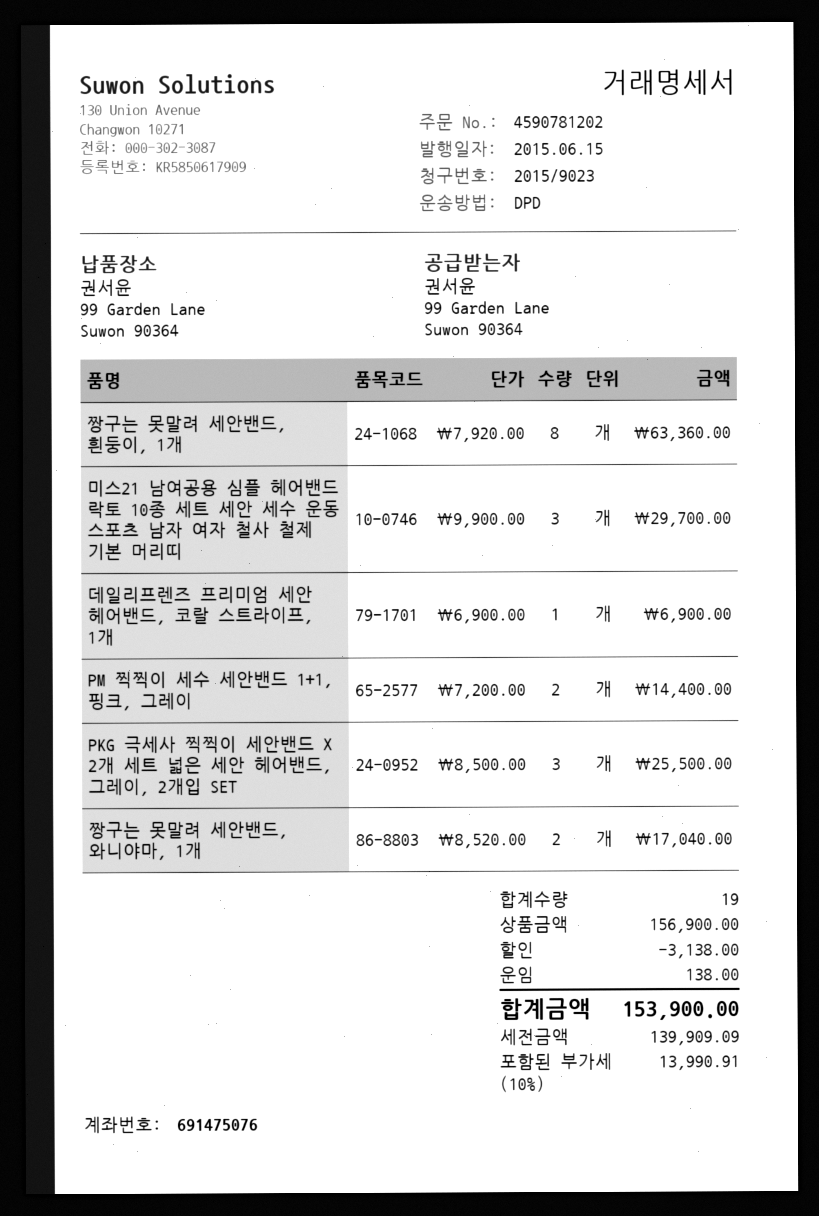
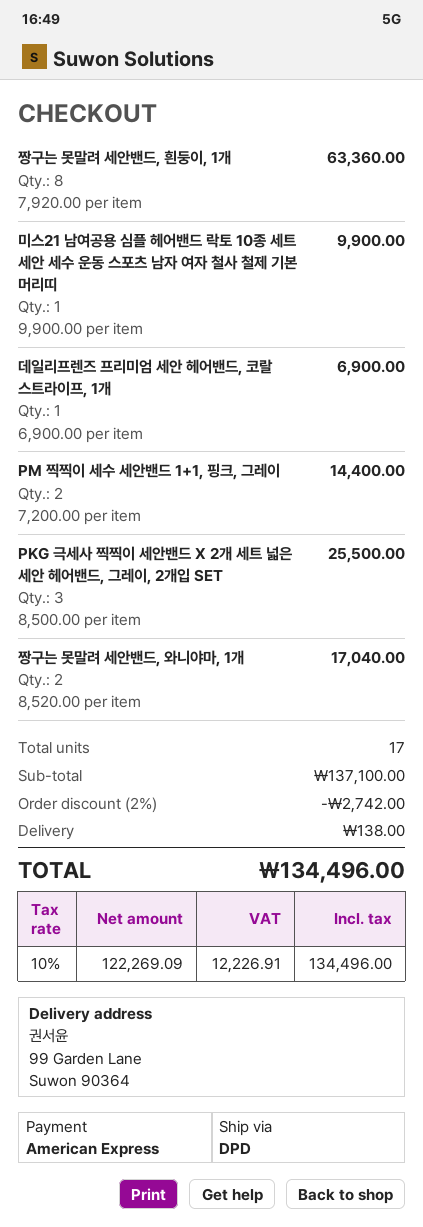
미스21 남여공용 심플 헤어밴드 락토 10종 세트 세안 세수 운동 스포츠 남자 여자 철사 철제 기본 머리띠: 3 x 9900.00 = 29700.00 -> 1 x 9900.00 = 9900.00
total quantity: 19 -> 17
subtotal: 156900.00 -> 137100.00
discount: 3138.00 -> 2742.00
net: 139909.09 -> 122269.09
tax: 10% = 13990.91 -> 10% = 12226.91
total: 153900.00 -> 134496.00

